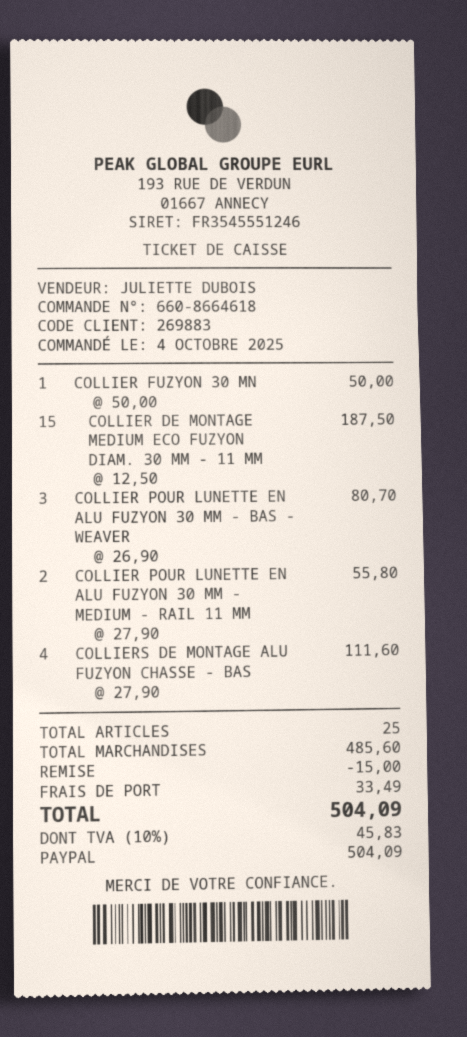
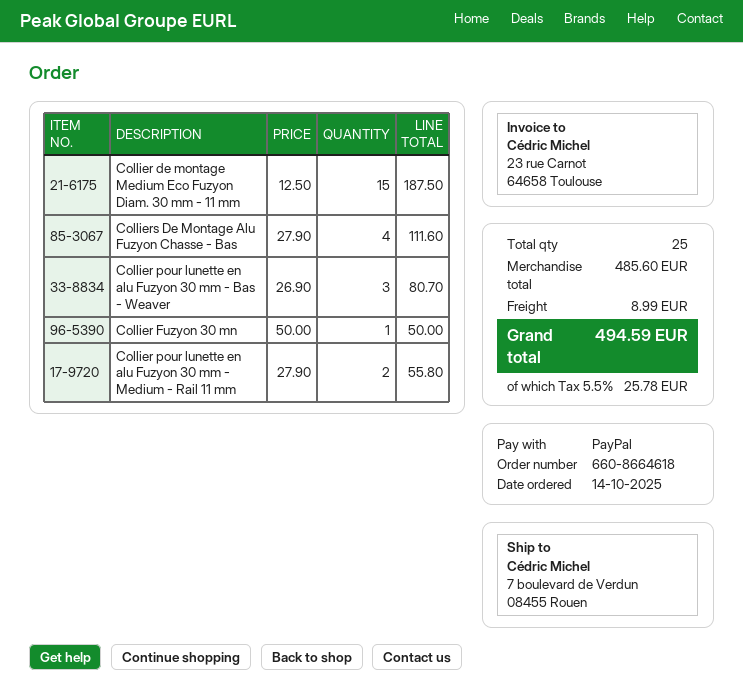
order date: 2025-10-04 -> 2025-10-14
discount: 15.00 -> none
shipping: 33.49 -> 8.99
tax: 10% = 45.83 -> 5.5% = 25.78
total: 504.09 -> 494.59

